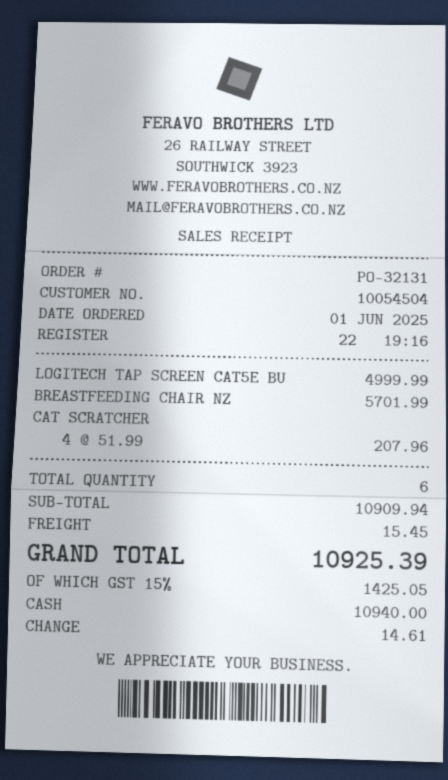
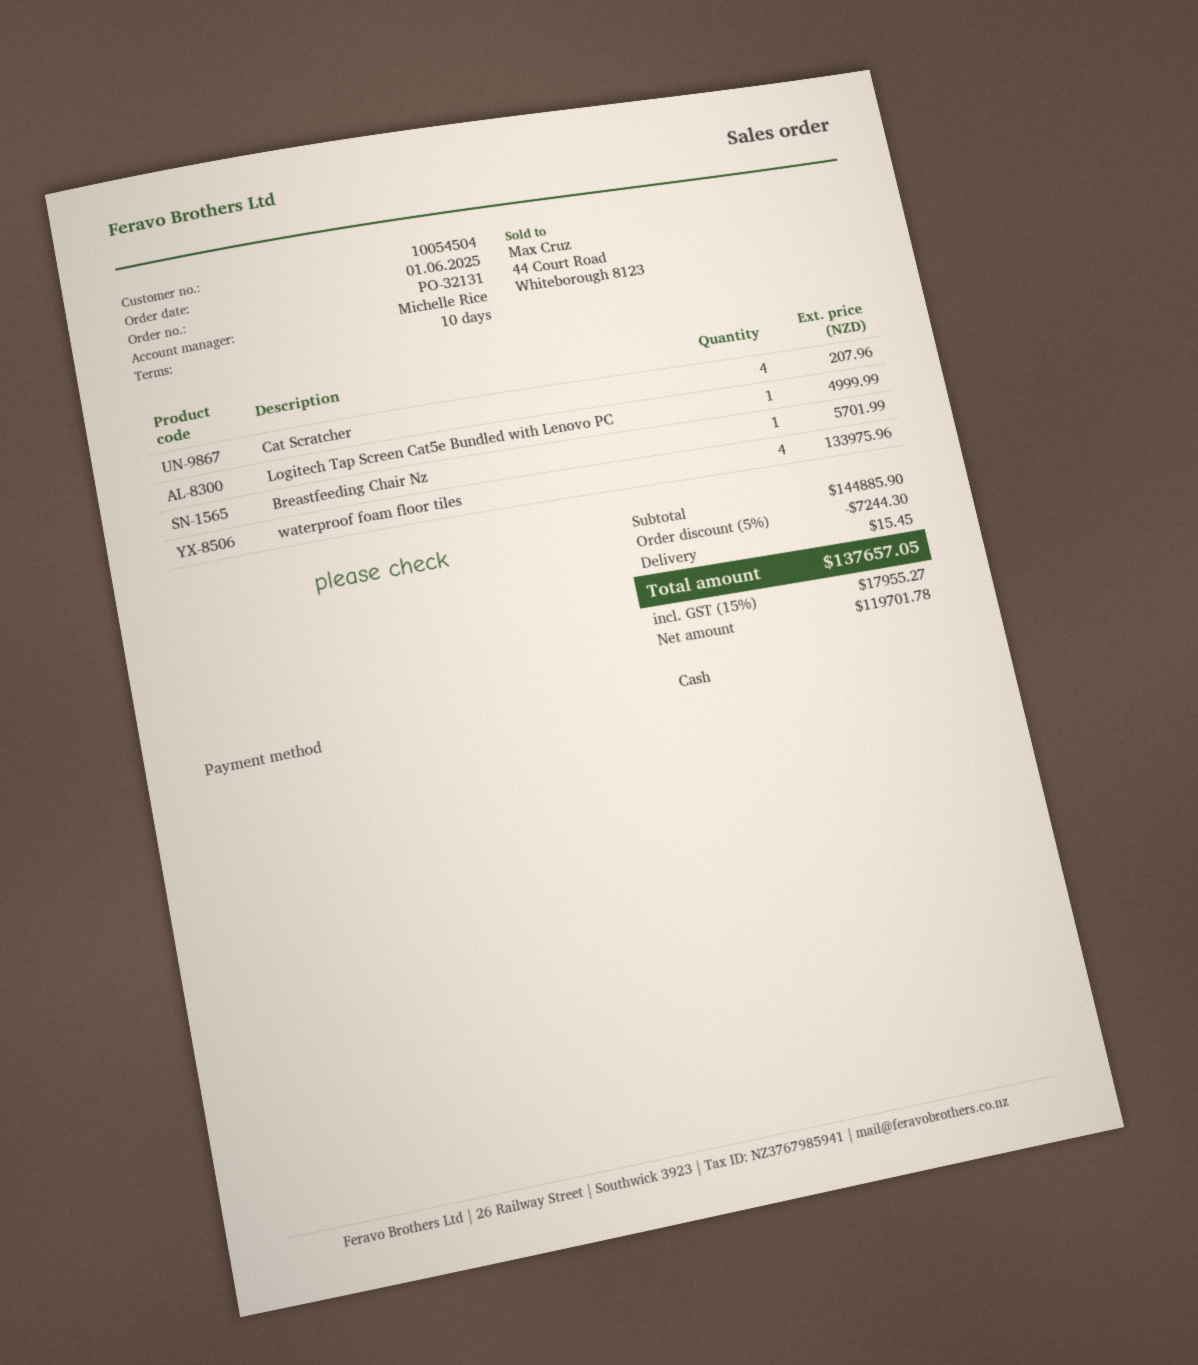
waterproof foam floor tiles: none -> 4 for 133975.96
subtotal: 10909.94 -> 144885.90
discount: none -> 5% = 7244.30
tax: 15% = 1425.05 -> 15% = 17955.27
total: 10925.39 -> 137657.05

